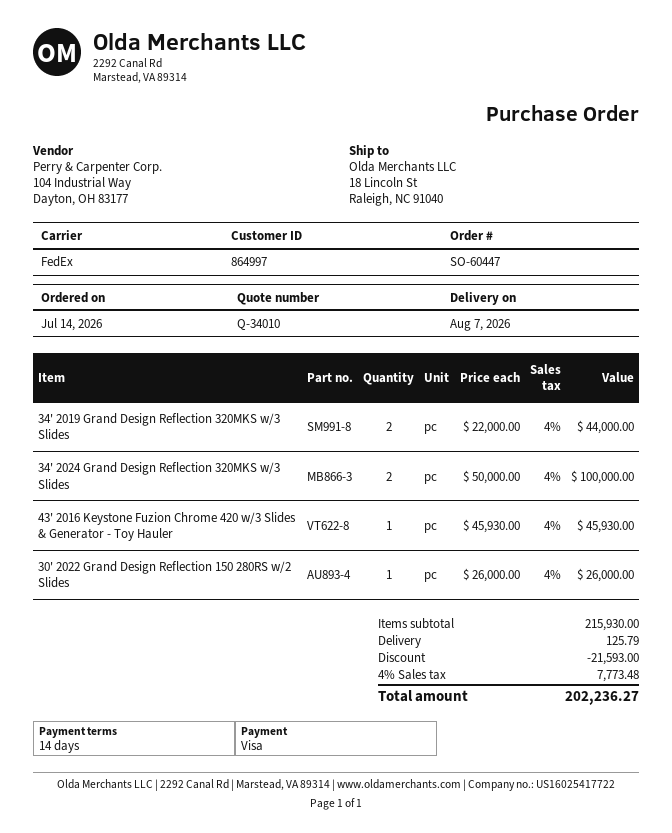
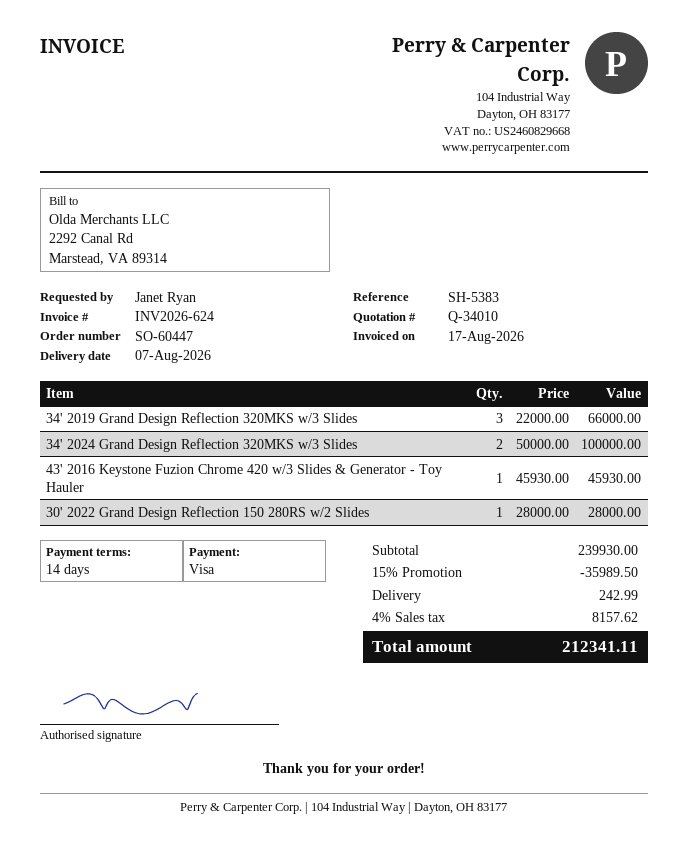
34' 2019 Grand Design Reflection 320MKS w/3 Slides: 2 x 22000.00 = 44000.00 -> 3 x 22000.00 = 66000.00
30' 2022 Grand Design Reflection 150 280RS w/2 Slides: 1 x 26000.00 = 26000.00 -> 1 x 28000.00 = 28000.00
subtotal: 215930.00 -> 239930.00
discount: 21593.00 -> 35989.50
shipping: 125.79 -> 242.99
tax: 4% = 7773.48 -> 4% = 8157.62
total: 202236.27 -> 212341.11

